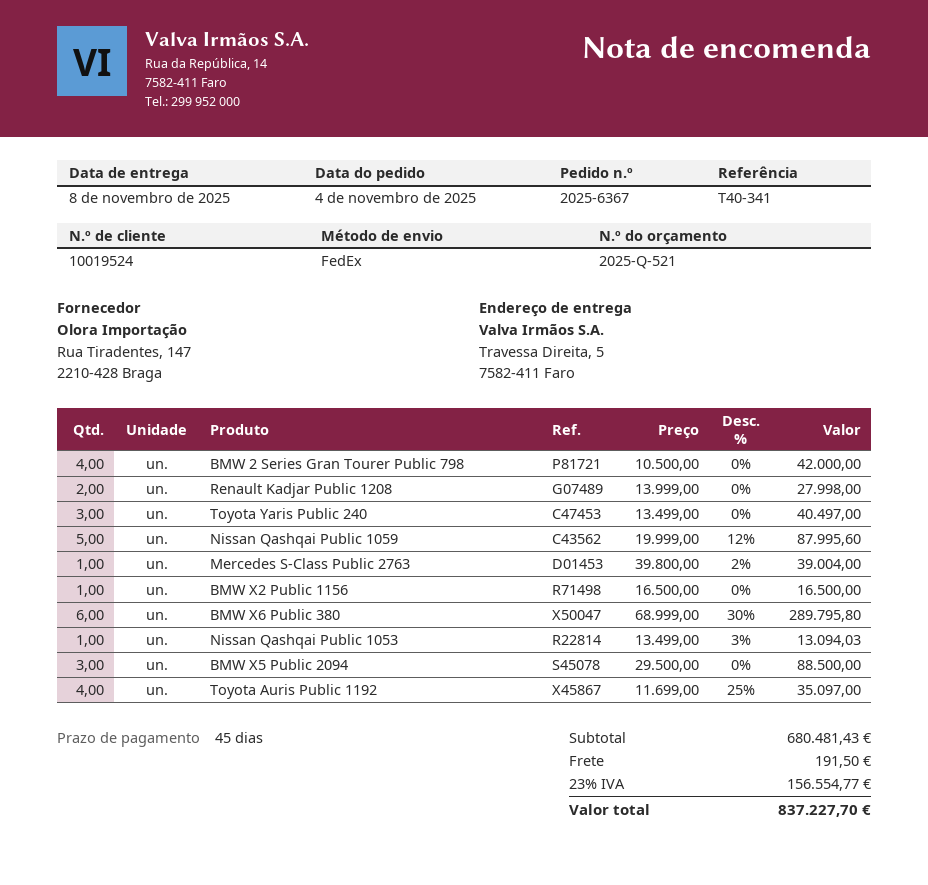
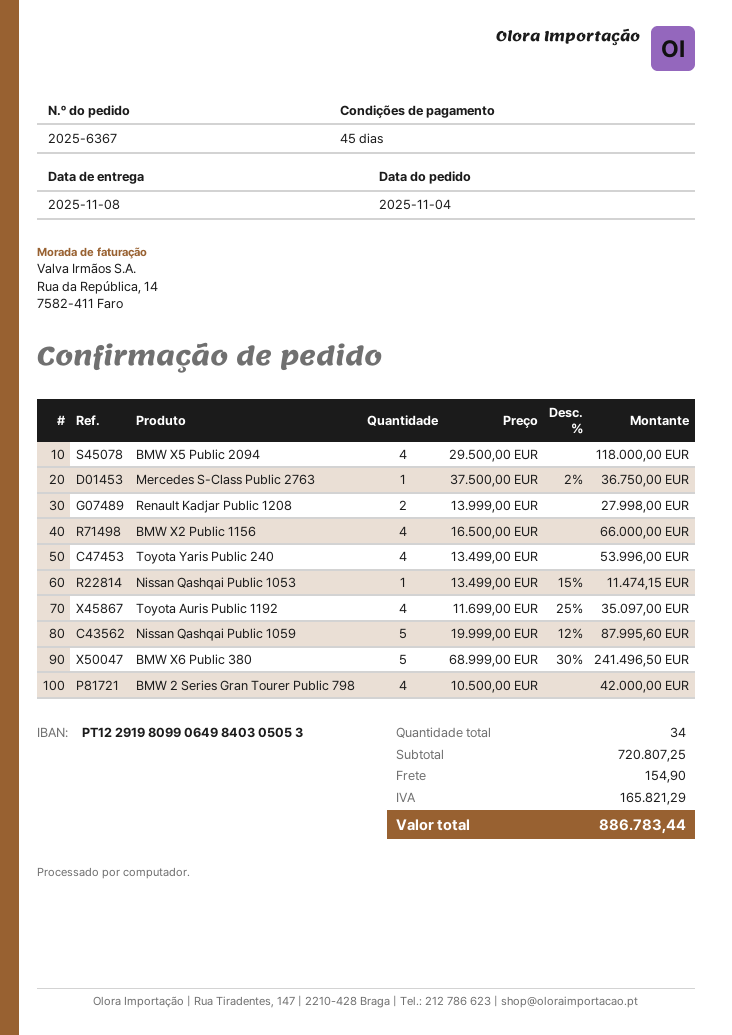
Toyota Yaris Public 240: 3 x 13499.00 = 40497.00 -> 4 x 13499.00 = 53996.00
Mercedes S-Class Public 2763: 1 x 39800.00 - 2% = 39004.00 -> 1 x 37500.00 - 2% = 36750.00
BMW X2 Public 1156: 1 x 16500.00 = 16500.00 -> 4 x 16500.00 = 66000.00
BMW X6 Public 380: 6 x 68999.00 - 30% = 289795.80 -> 5 x 68999.00 - 30% = 241496.50
Nissan Qashqai Public 1053: 1 x 13499.00 - 3% = 13094.03 -> 1 x 13499.00 - 15% = 11474.15
BMW X5 Public 2094: 3 x 29500.00 = 88500.00 -> 4 x 29500.00 = 118000.00
subtotal: 680481.43 -> 720807.25
shipping: 191.50 -> 154.90
tax: 156554.77 -> 165821.29
total: 837227.70 -> 886783.44

